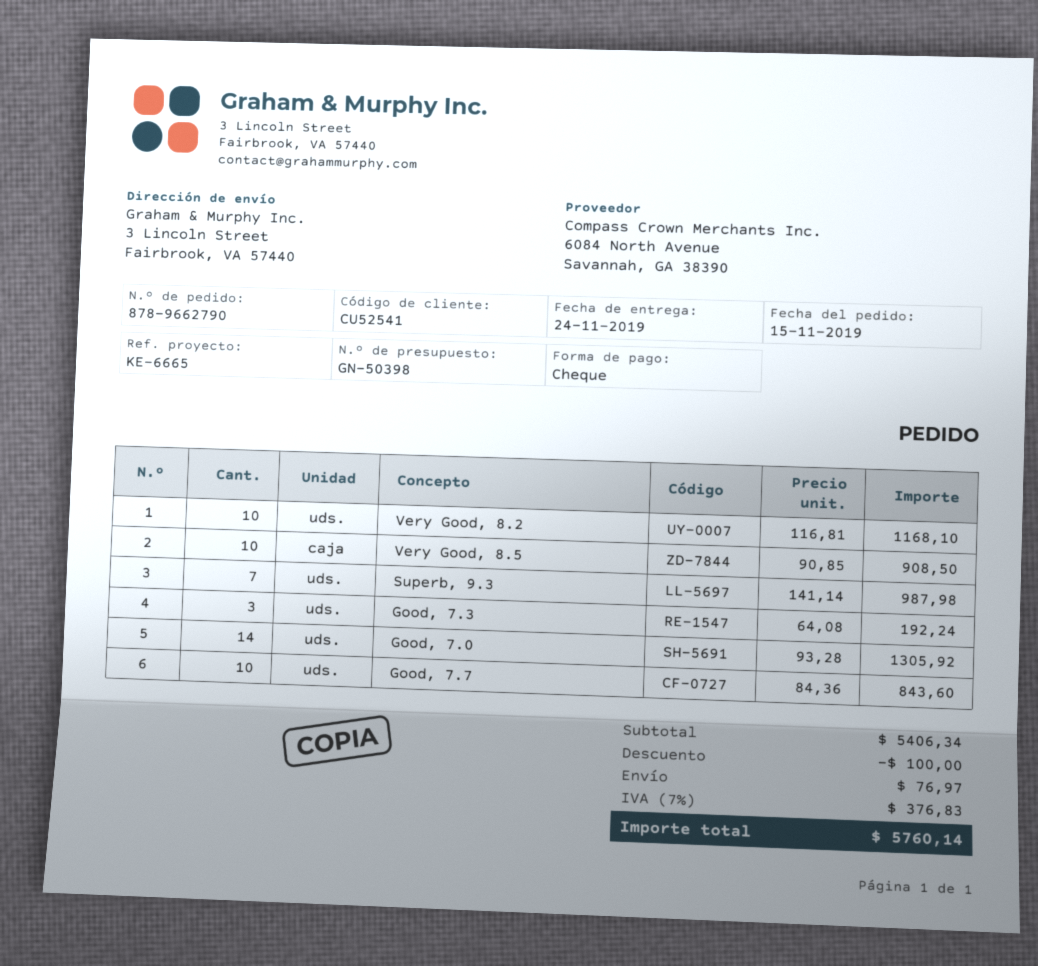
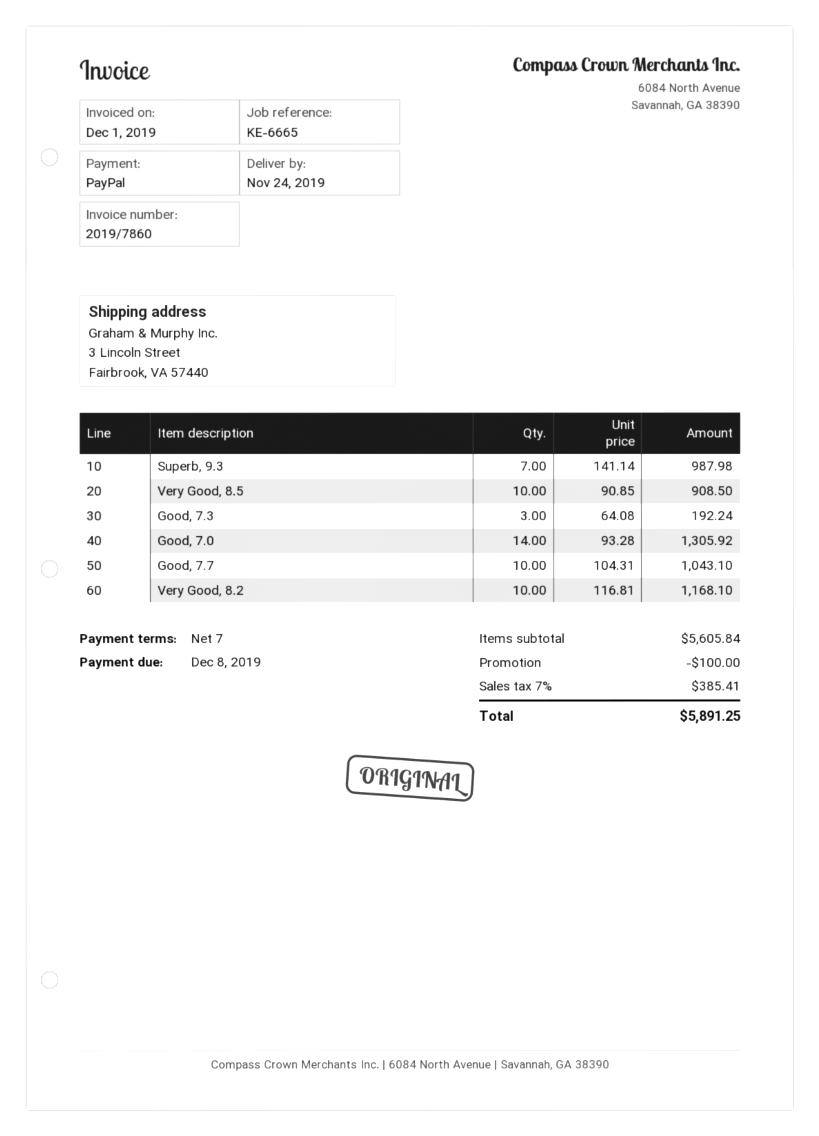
payment method: cheque -> PayPal
Good, 7.7: 10 x 84.36 = 843.60 -> 10 x 104.31 = 1043.10
subtotal: 5406.34 -> 5605.84
shipping: 76.97 -> none
tax: 7% = 376.83 -> 7% = 385.41
total: 5760.14 -> 5891.25

